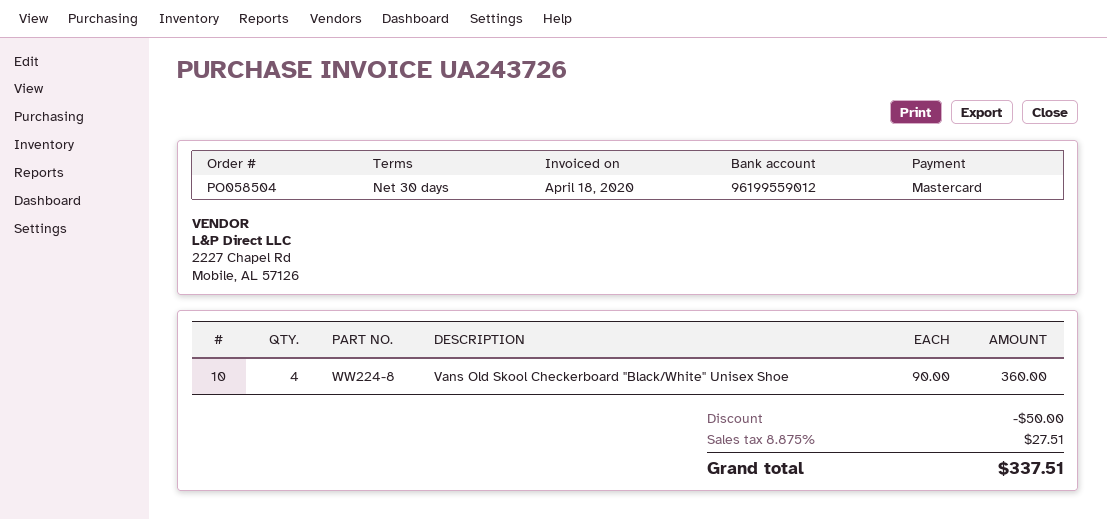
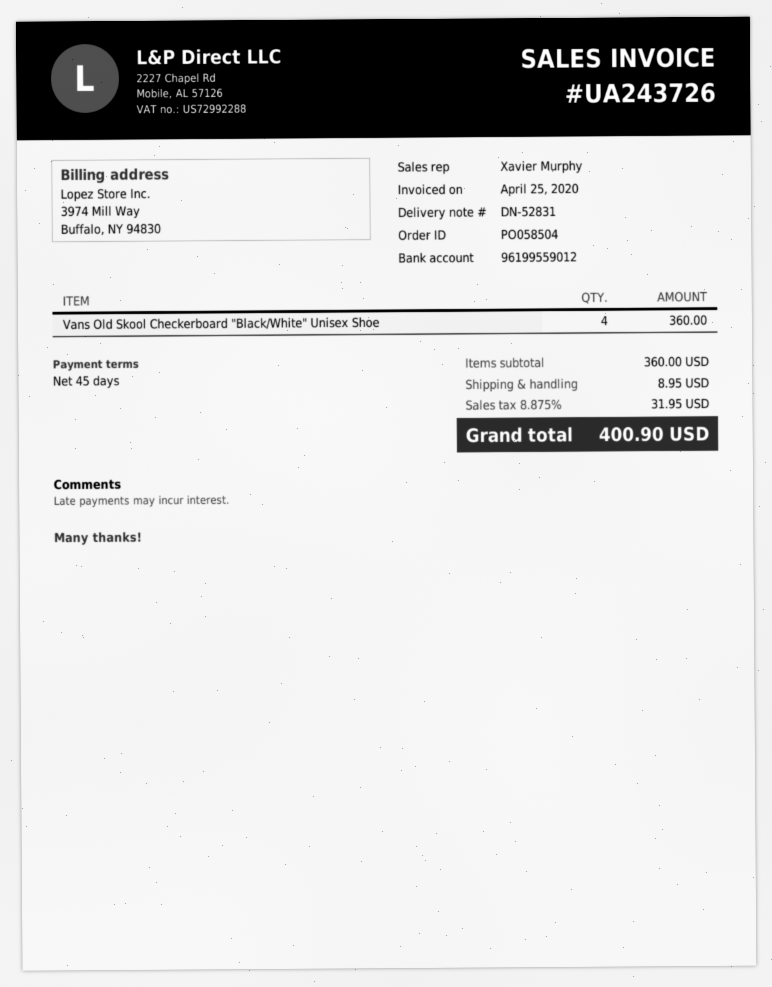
invoice date: 2020-04-18 -> 2020-04-25
payment terms: 30 days -> 45 days
discount: 50.00 -> none
shipping: none -> 8.95
tax: 8.875% = 27.51 -> 8.875% = 31.95
total: 337.51 -> 400.90

